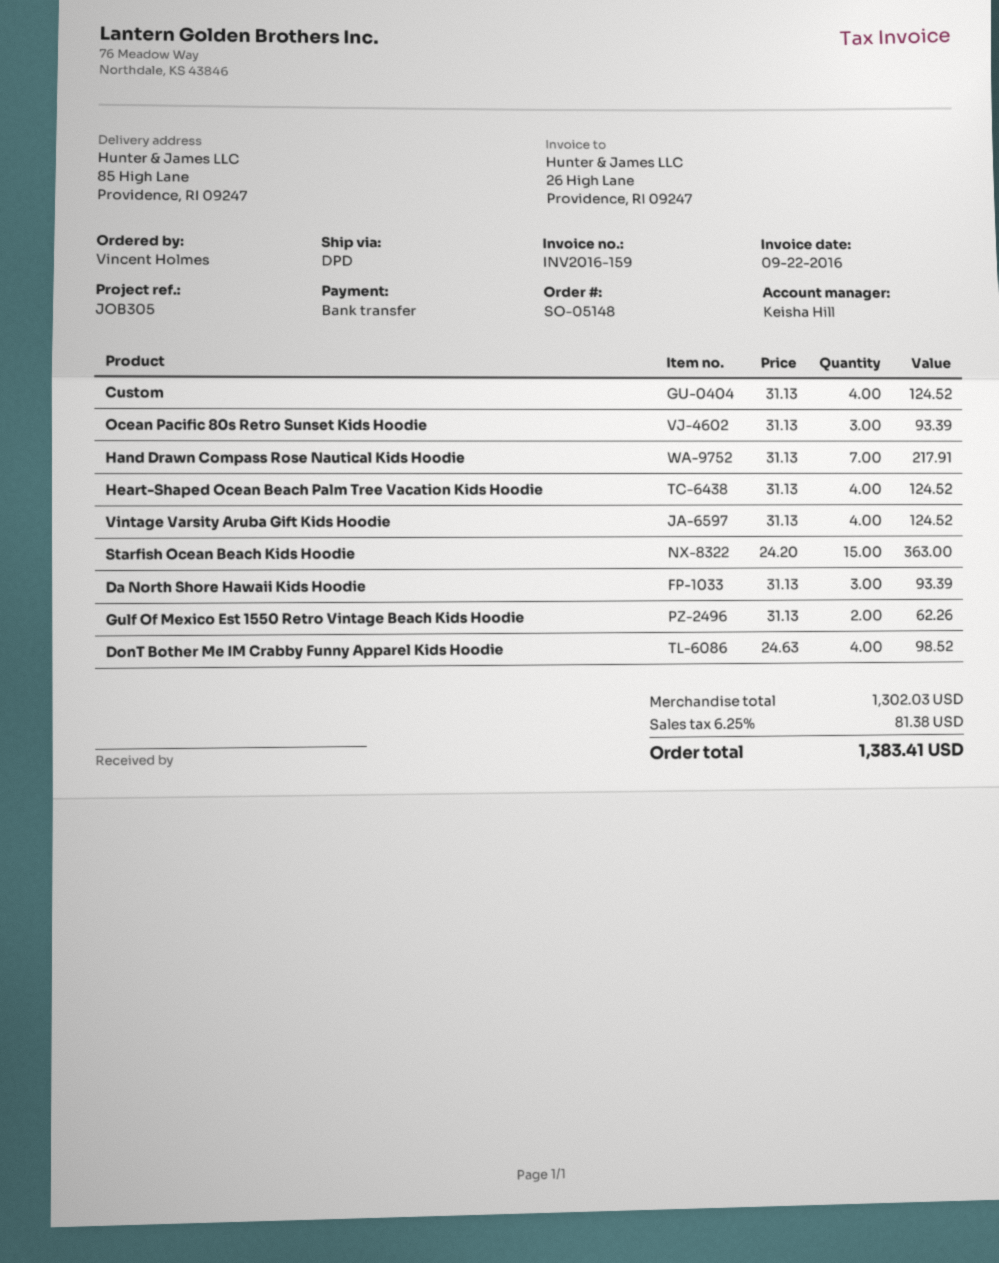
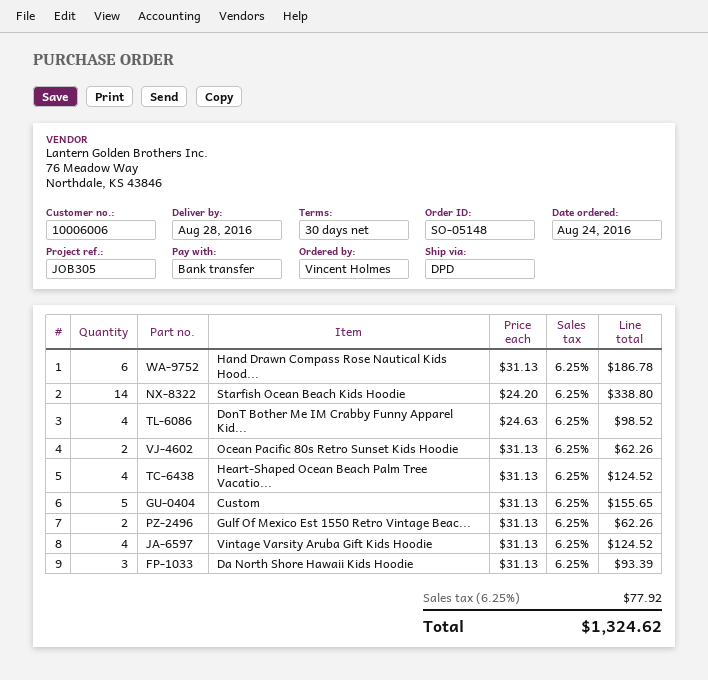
Custom: 4 x 31.13 = 124.52 -> 5 x 31.13 = 155.65
Ocean Pacific 80s Retro Sunset Kids Hoodie: 3 x 31.13 = 93.39 -> 2 x 31.13 = 62.26
Hand Drawn Compass Rose Nautical Kids Hoodie: 7 x 31.13 = 217.91 -> 6 x 31.13 = 186.78
Starfish Ocean Beach Kids Hoodie: 15 x 24.20 = 363.00 -> 14 x 24.20 = 338.80
tax: 6.25% = 81.38 -> 6.25% = 77.92
total: 1383.41 -> 1324.62

